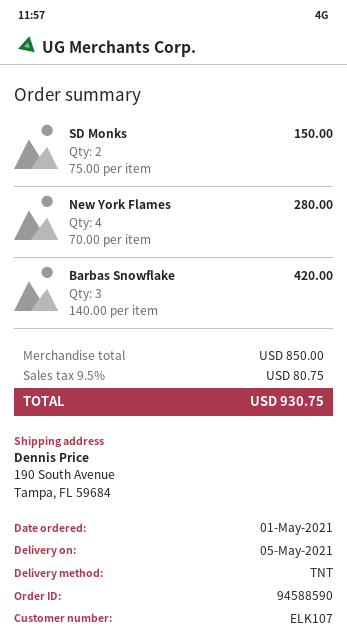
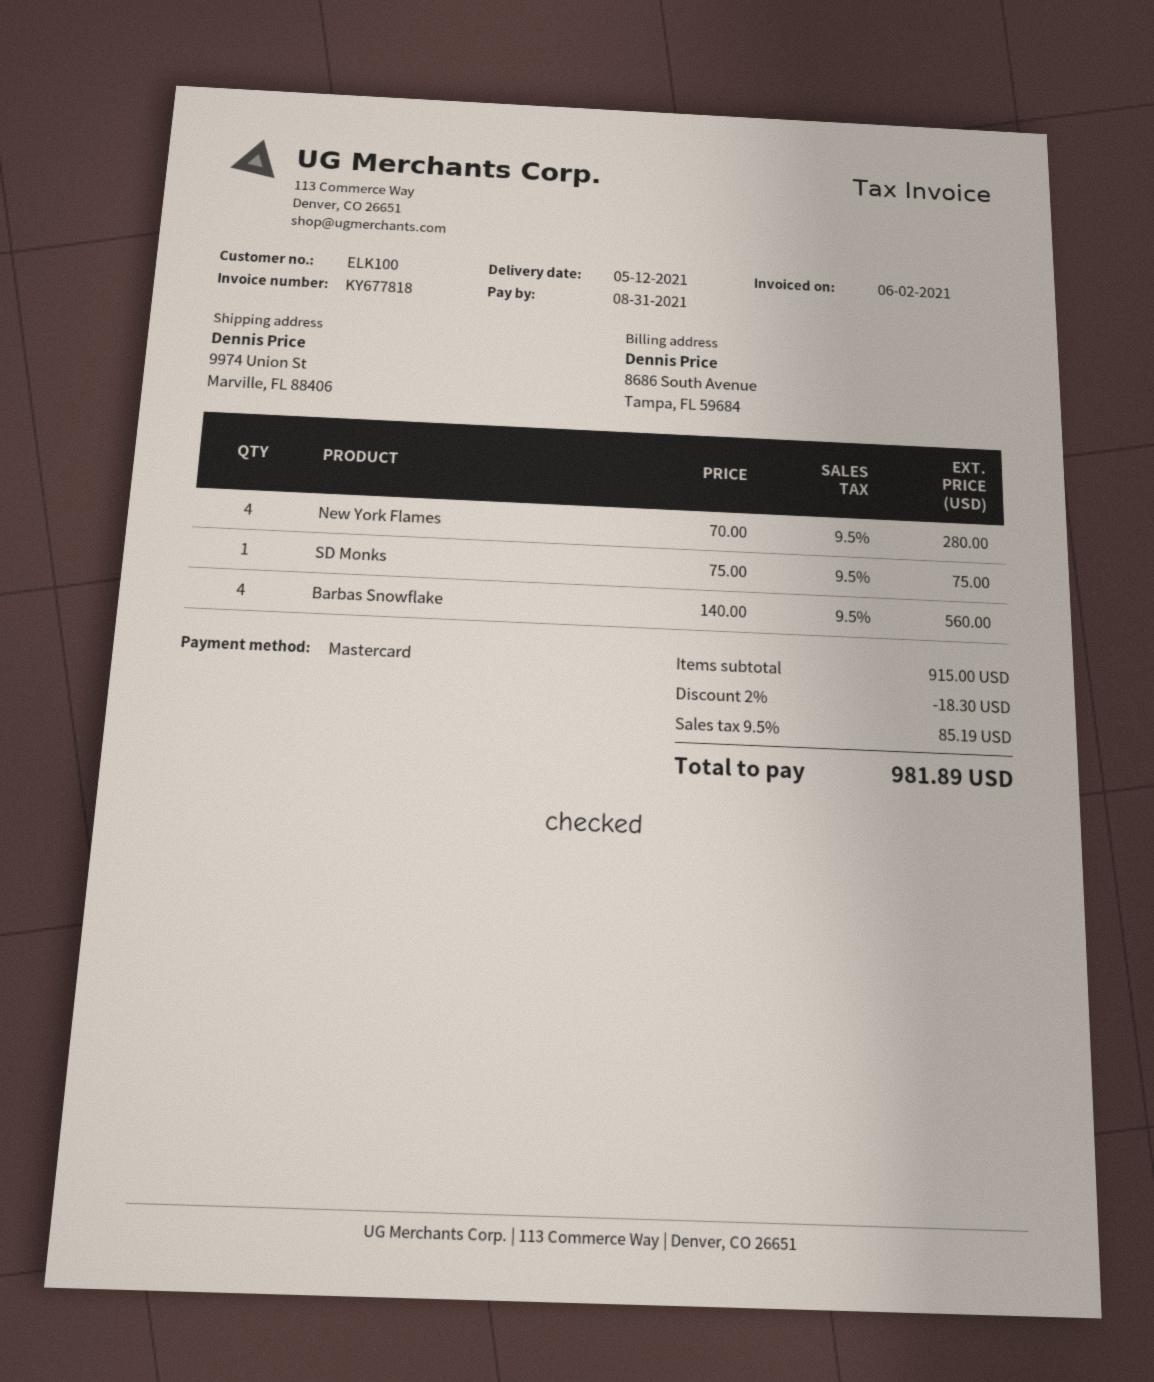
delivery date: 2021-05-05 -> 2021-05-12
customer number: ELK107 -> ELK100
ship to: 190 South Avenue, Tampa, FL 59684 -> 9974 Union St, Marville, FL 88406
SD Monks: 2 x 75.00 = 150.00 -> 1 x 75.00 = 75.00
Barbas Snowflake: 3 x 140.00 = 420.00 -> 4 x 140.00 = 560.00
subtotal: 850.00 -> 915.00
discount: none -> 2% = 18.30
tax: 9.5% = 80.75 -> 9.5% = 85.19
total: 930.75 -> 981.89

